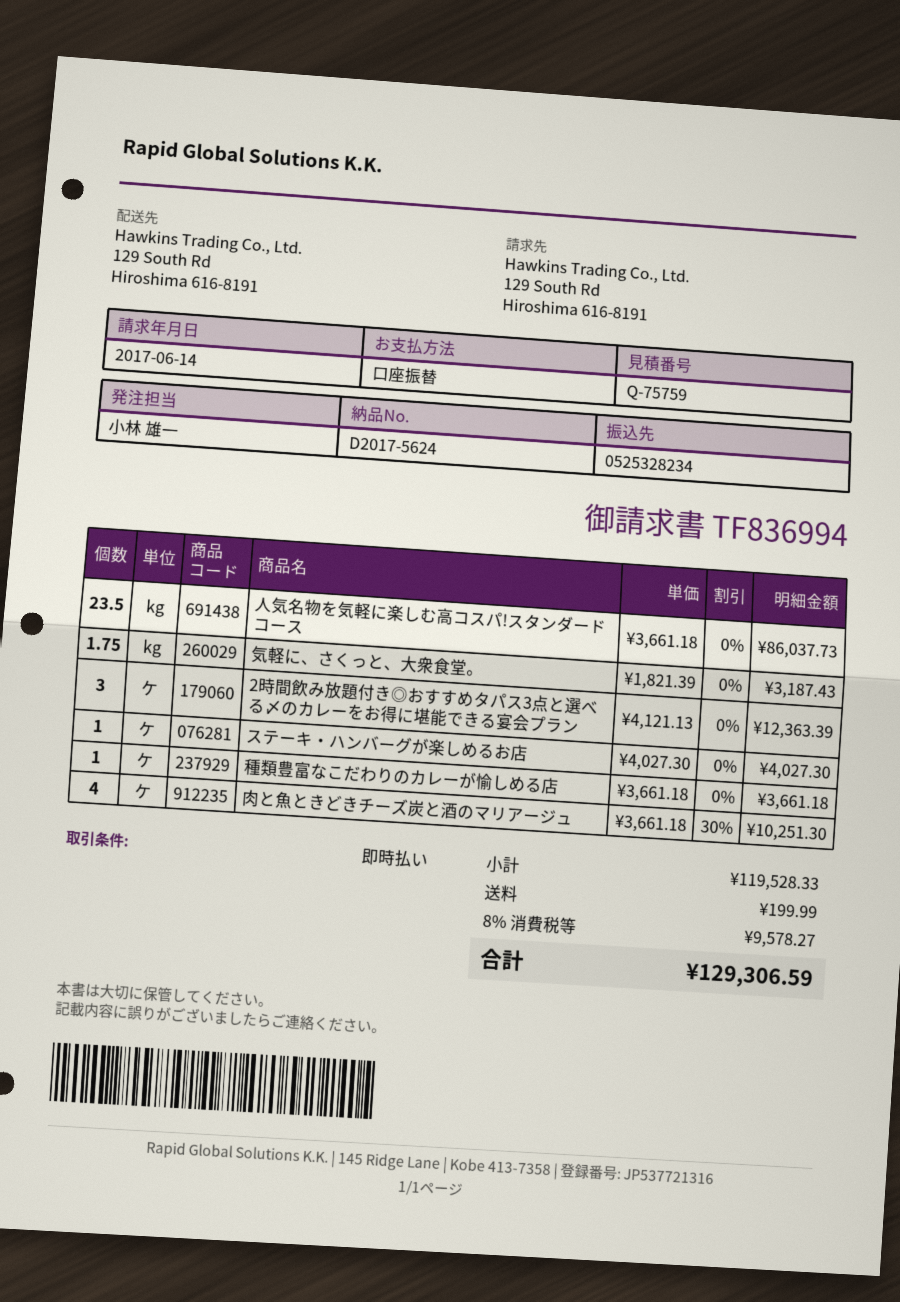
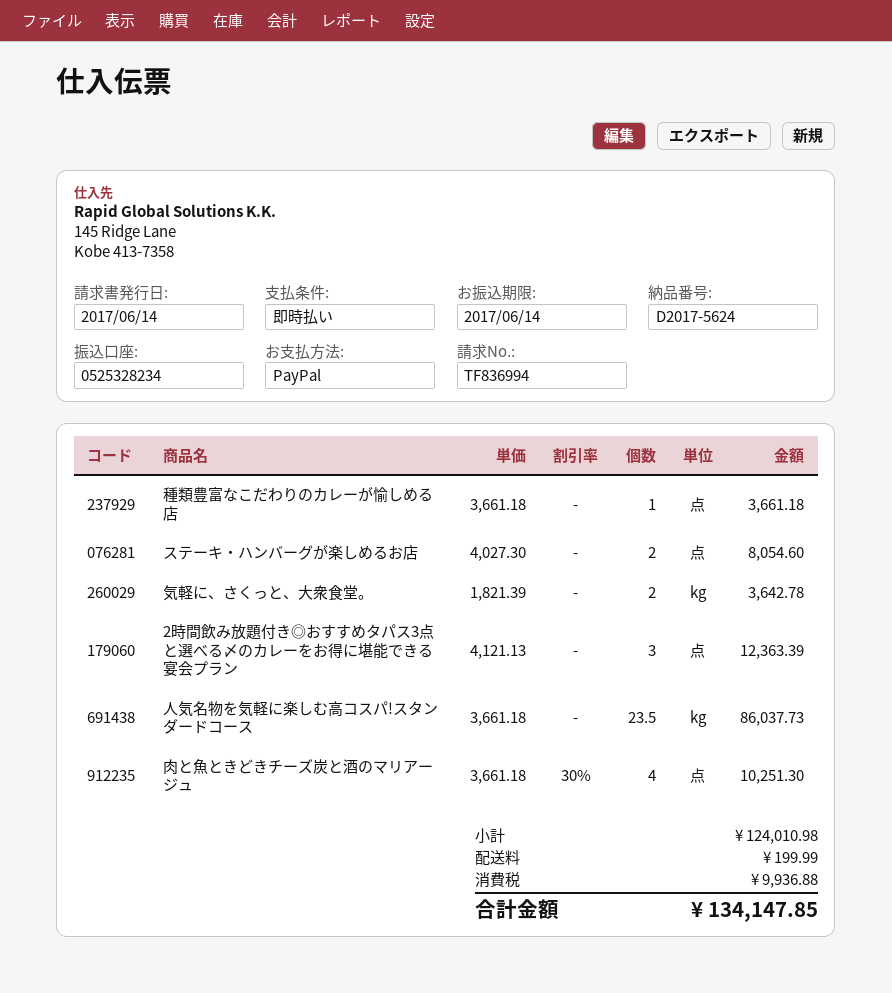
payment method: direct debit -> PayPal
気軽に、さくっと、大衆食堂。: 1.75 x 1821.39 = 3187.43 -> 2 x 1821.39 = 3642.78
ステーキ・ハンバーグが楽しめるお店: 1 x 4027.30 = 4027.30 -> 2 x 4027.30 = 8054.60
subtotal: 119528.33 -> 124010.98
tax: 9578.27 -> 9936.88
total: 129306.59 -> 134147.85

